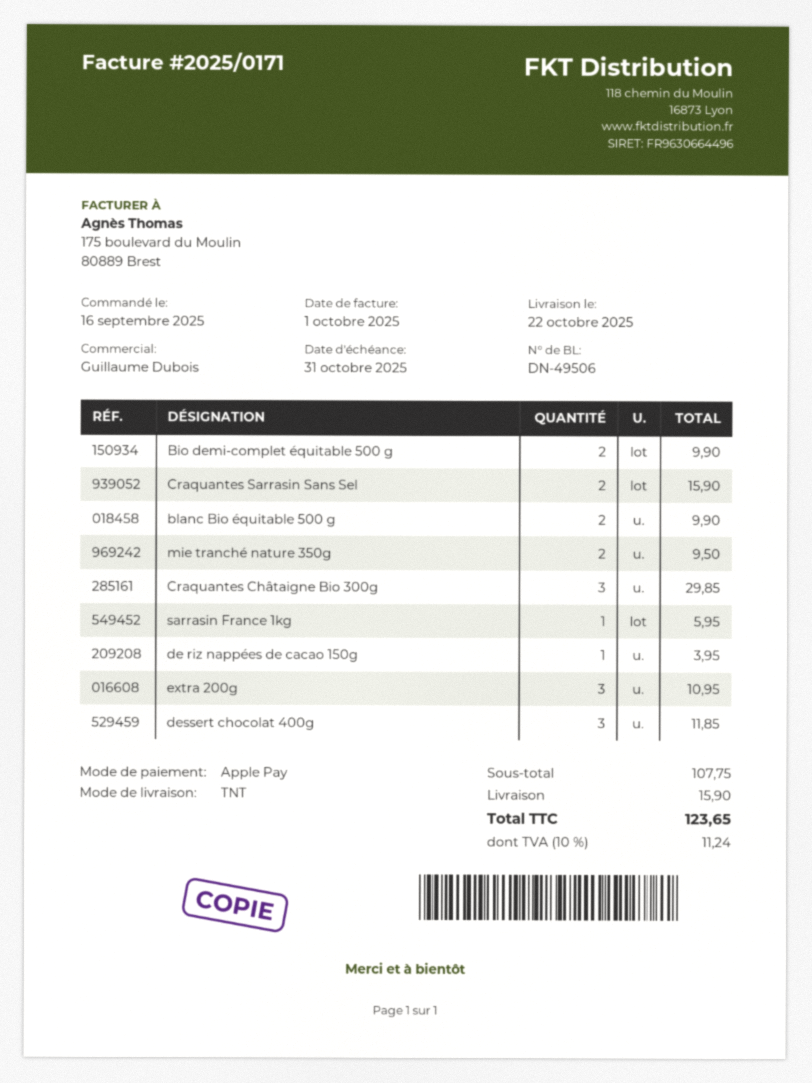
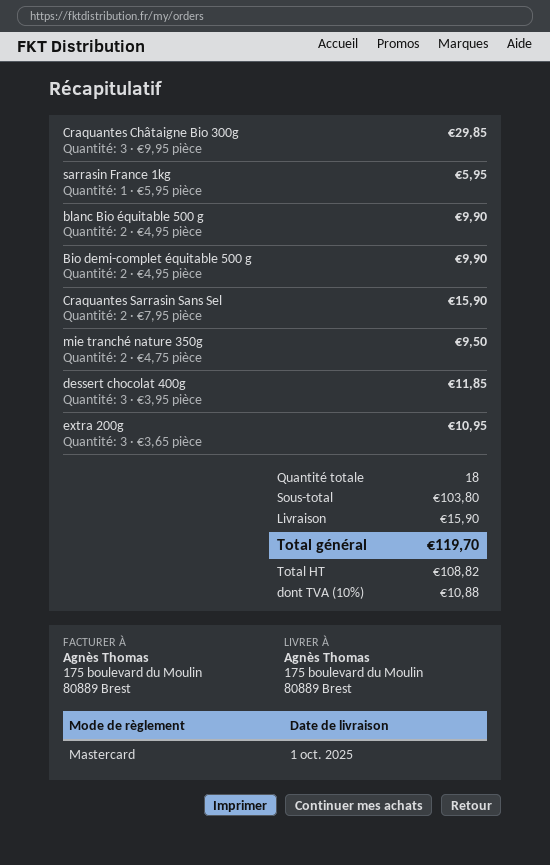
delivery date: 2025-10-22 -> 2025-10-01
payment method: Apple Pay -> Mastercard
de riz nappées de cacao 150g: 1 for 3.95 -> none
subtotal: 107.75 -> 103.80
tax: 10% = 11.24 -> 10% = 10.88
total: 123.65 -> 119.70

